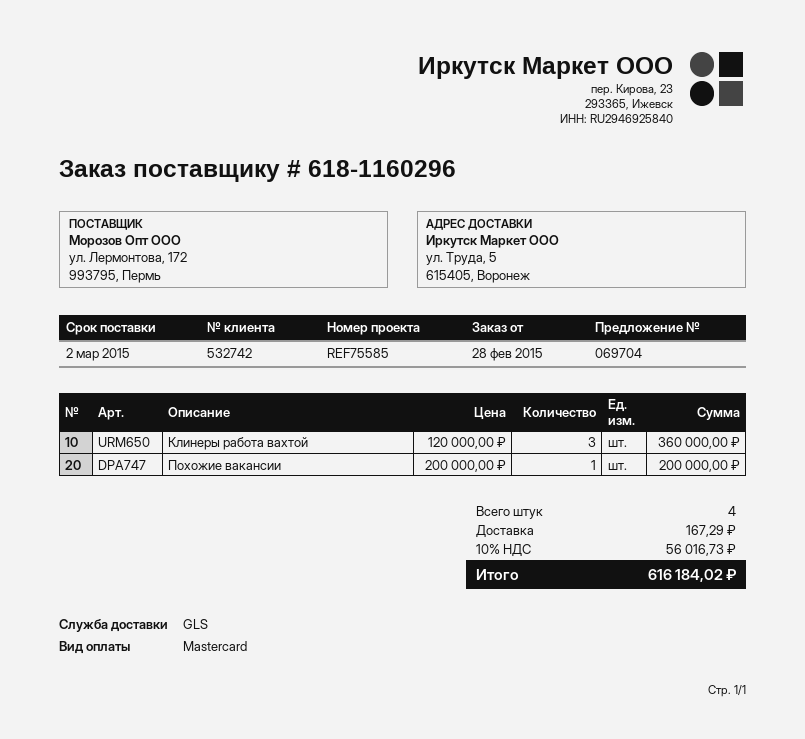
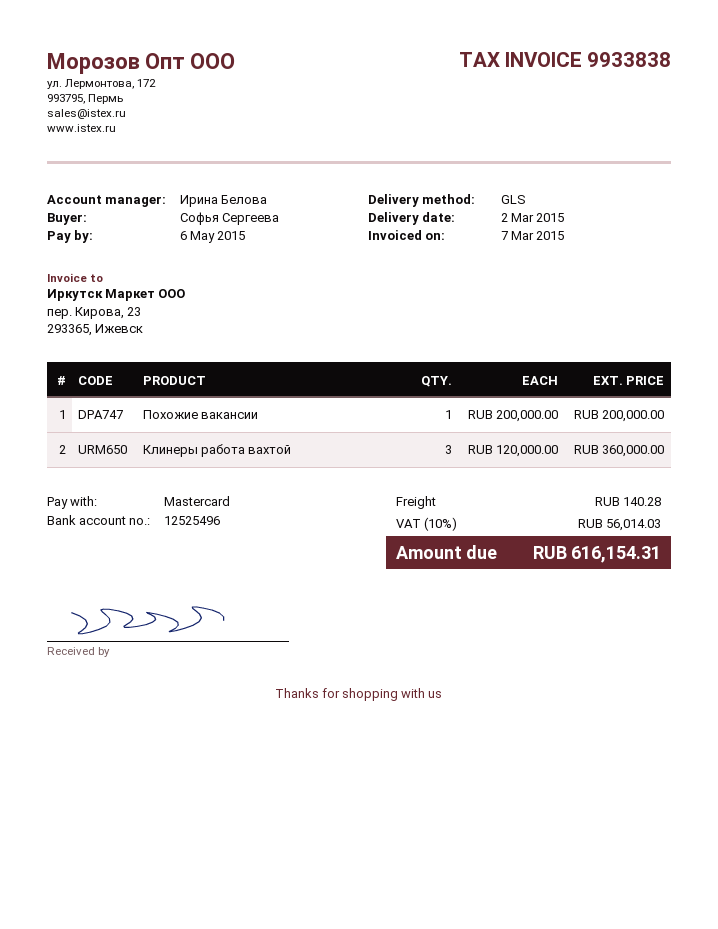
shipping: 167.29 -> 140.28
tax: 10% = 56016.73 -> 10% = 56014.03
total: 616184.02 -> 616154.31

